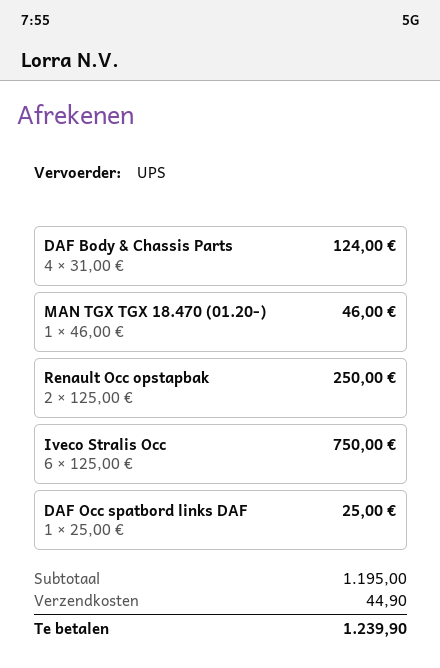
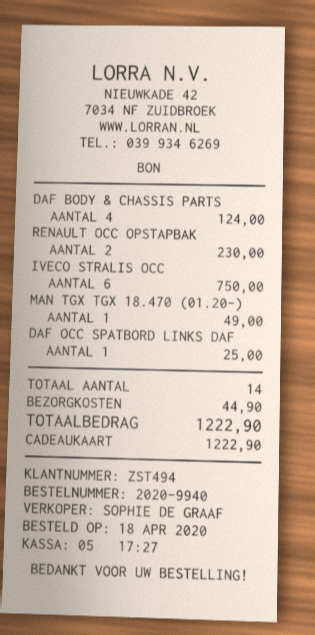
MAN TGX TGX 18.470 (01.20-): 1 for 46.00 -> 1 for 49.00
Renault Occ opstapbak: 2 for 250.00 -> 2 for 230.00
total: 1239.90 -> 1222.90

